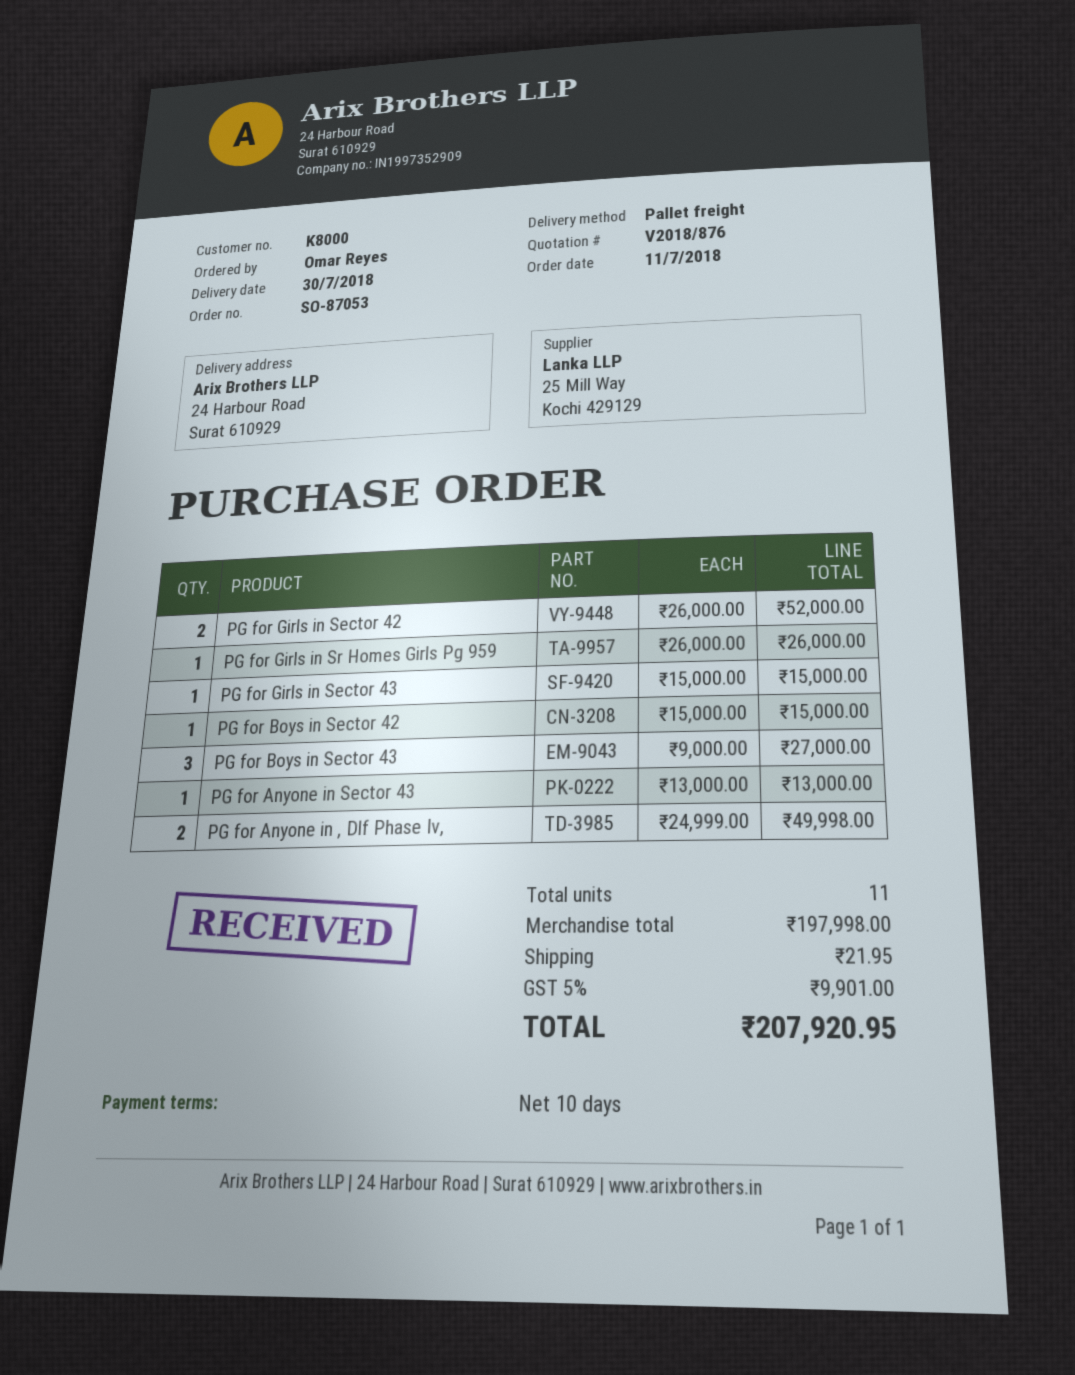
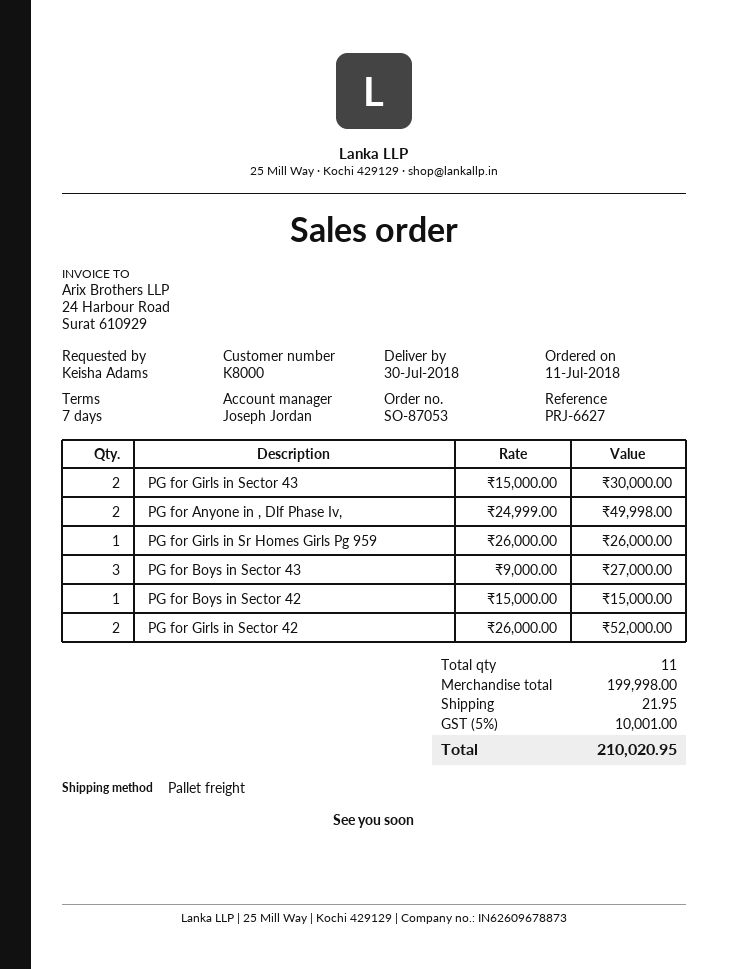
payment terms: 10 days -> 7 days
ordered by: Omar Reyes -> Keisha Adams
PG for Girls in Sector 43: 1 x 15000.00 = 15000.00 -> 2 x 15000.00 = 30000.00
PG for Anyone in Sector 43: 1 x 13000.00 = 13000.00 -> none
subtotal: 197998.00 -> 199998.00
tax: 5% = 9901.00 -> 5% = 10001.00
total: 207920.95 -> 210020.95

